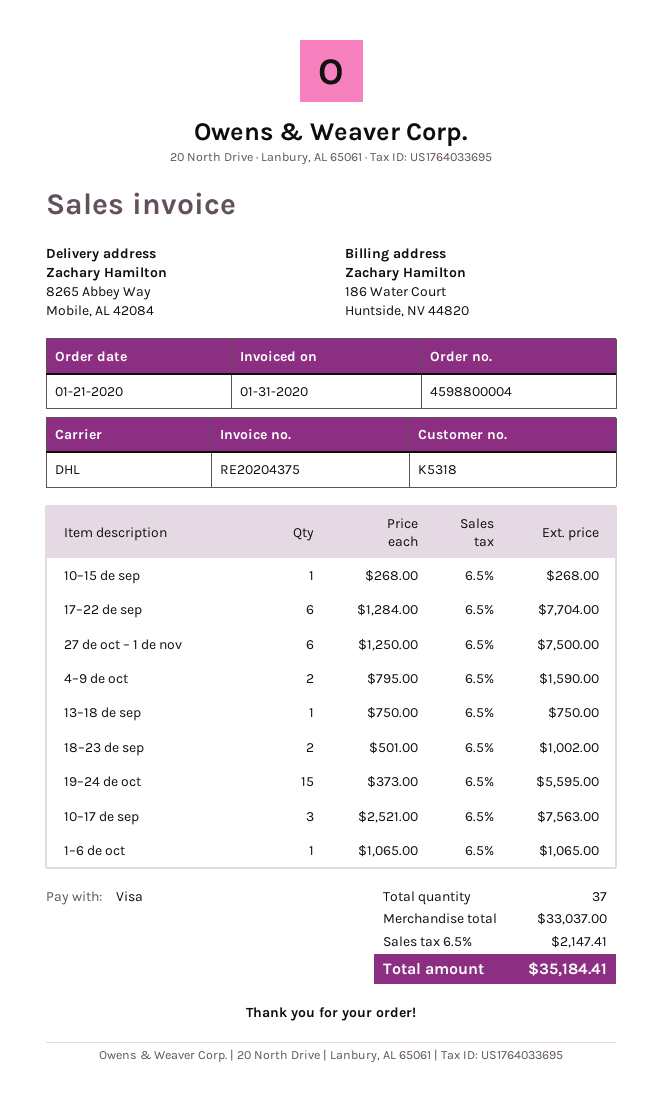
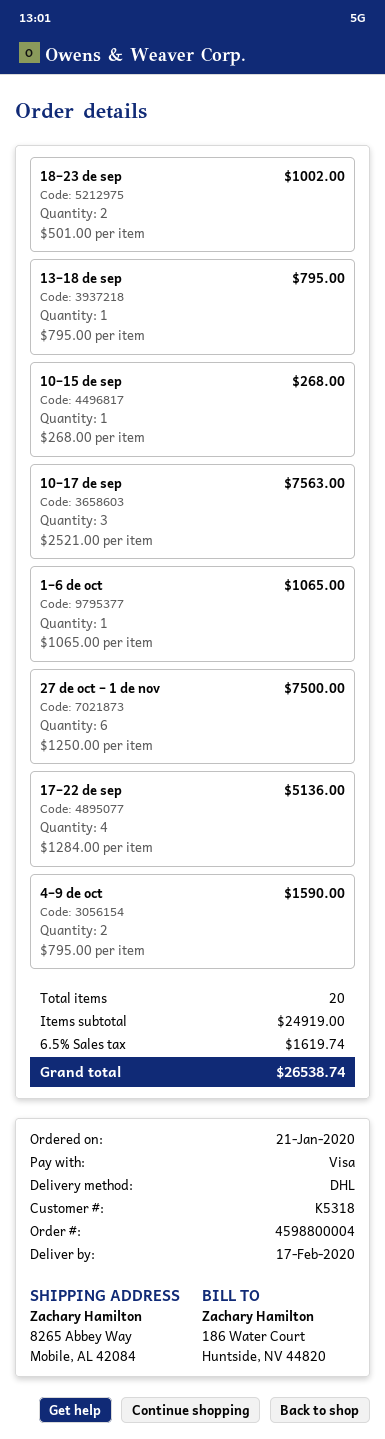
17–22 de sep: 6 x 1284.00 = 7704.00 -> 4 x 1284.00 = 5136.00
13–18 de sep: 1 x 750.00 = 750.00 -> 1 x 795.00 = 795.00
19–24 de oct: 15 x 373.00 = 5595.00 -> none
total quantity: 37 -> 20
subtotal: 33037.00 -> 24919.00
tax: 6.5% = 2147.41 -> 6.5% = 1619.74
total: 35184.41 -> 26538.74

